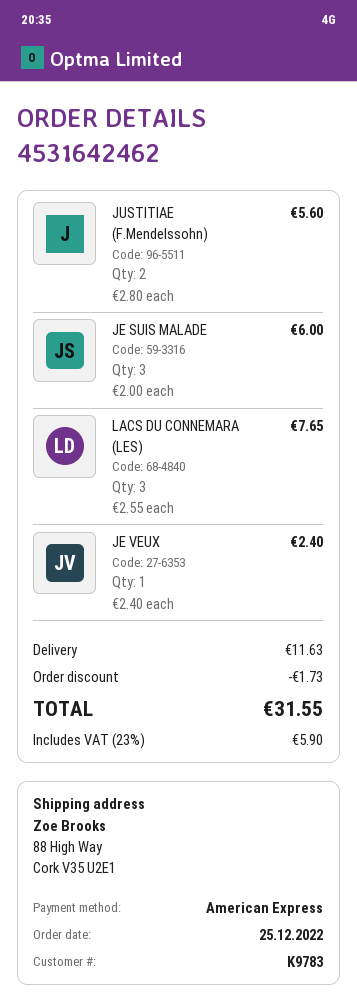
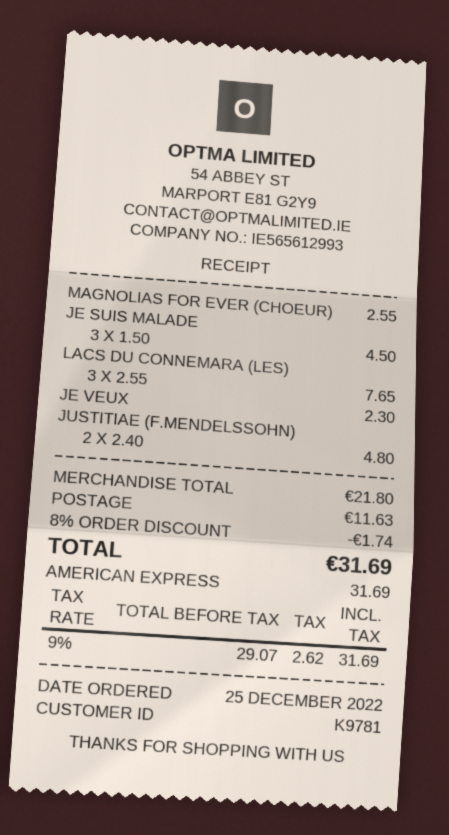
customer number: K9783 -> K9781
JUSTITIAE (F.Mendelssohn): 2 x 2.80 = 5.60 -> 2 x 2.40 = 4.80
JE SUIS MALADE: 3 x 2.00 = 6.00 -> 3 x 1.50 = 4.50
JE VEUX: 1 x 2.40 = 2.40 -> 1 x 2.30 = 2.30
MAGNOLIAS FOR EVER (CHOEUR): none -> 1 x 2.55 = 2.55
discount: 1.73 -> 1.74
tax: 23% = 5.90 -> 9% = 2.62
total: 31.55 -> 31.69

